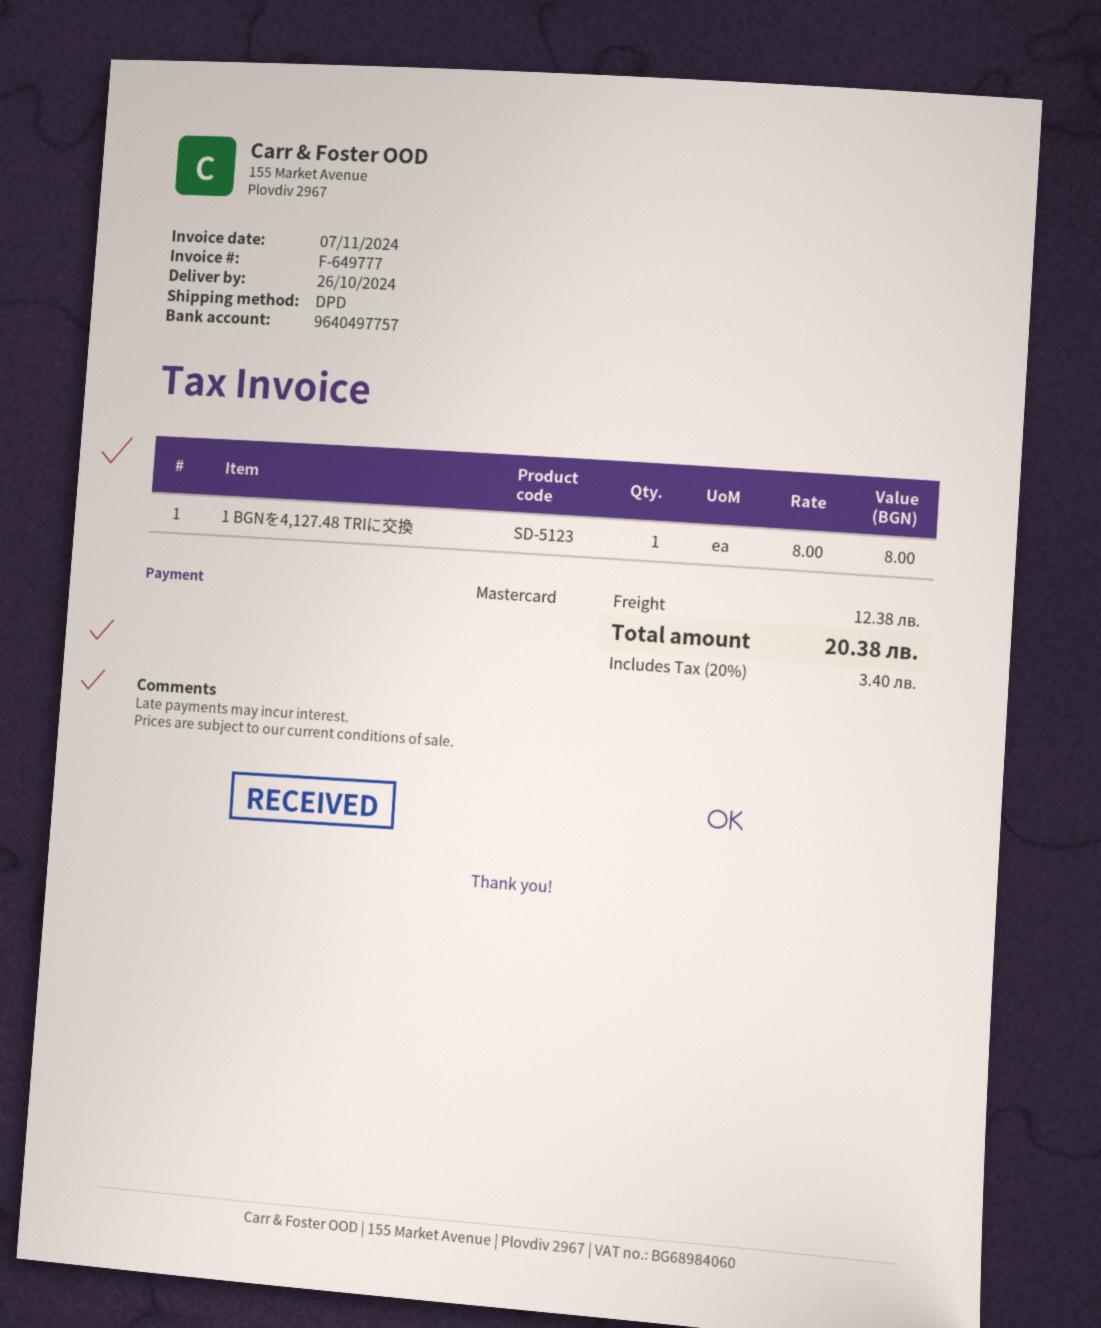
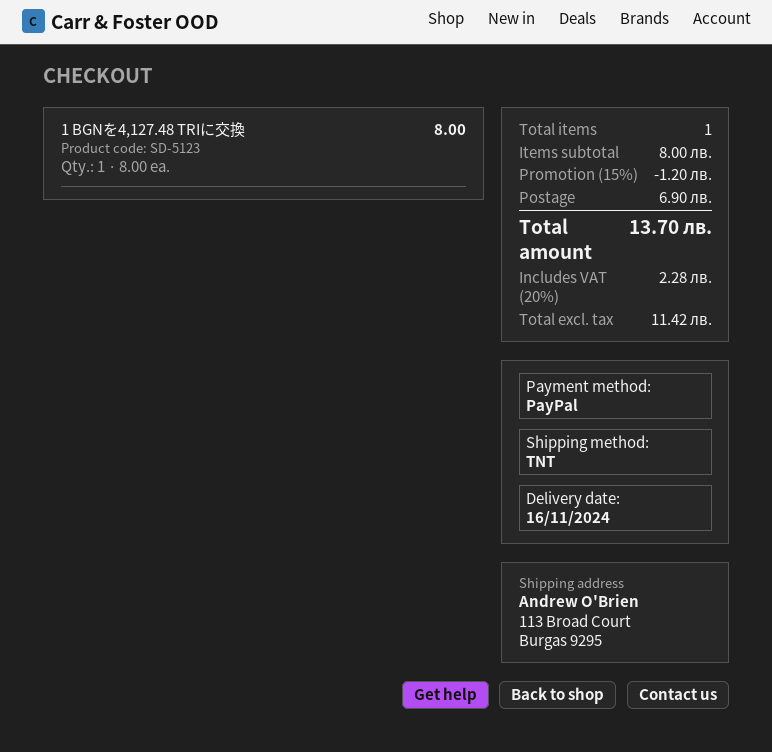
delivery date: 2024-10-26 -> 2024-11-16
payment method: Mastercard -> PayPal
shipping method: DPD -> TNT
discount: none -> 15% = 1.20
shipping: 12.38 -> 6.90
tax: 20% = 3.40 -> 20% = 2.28
total: 20.38 -> 13.70

